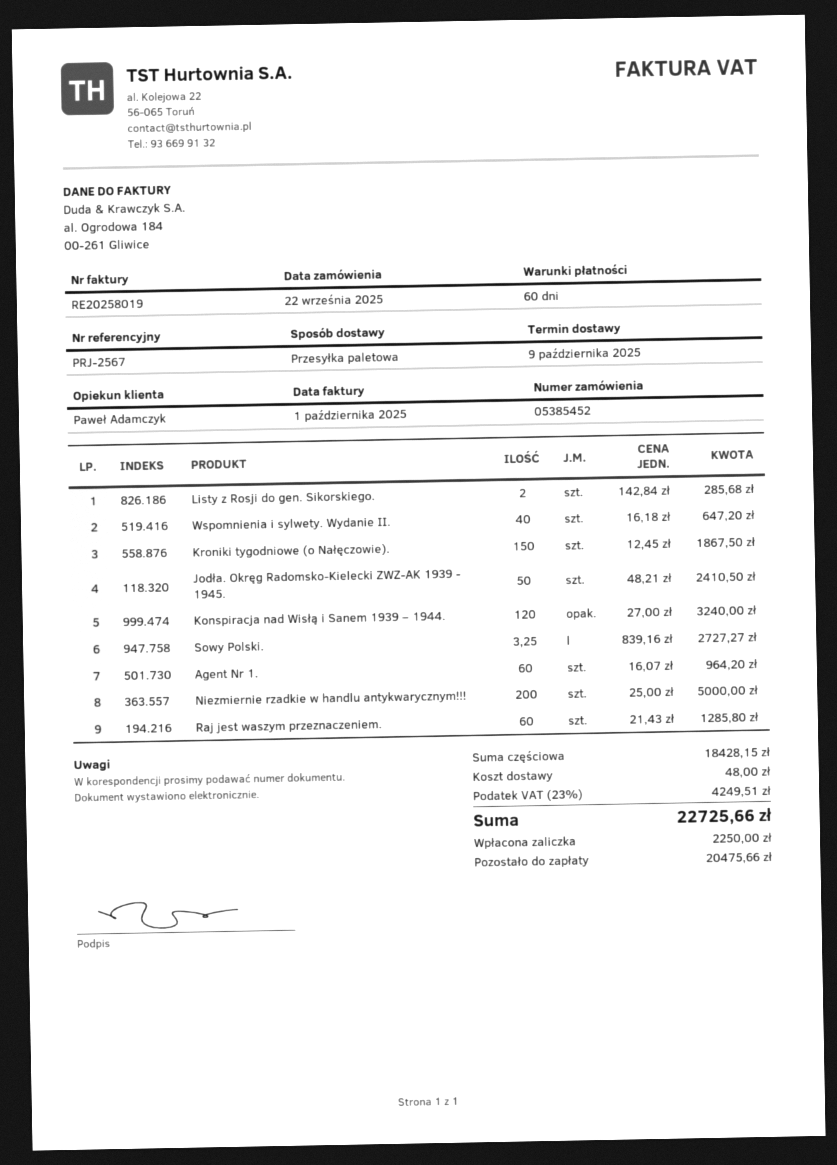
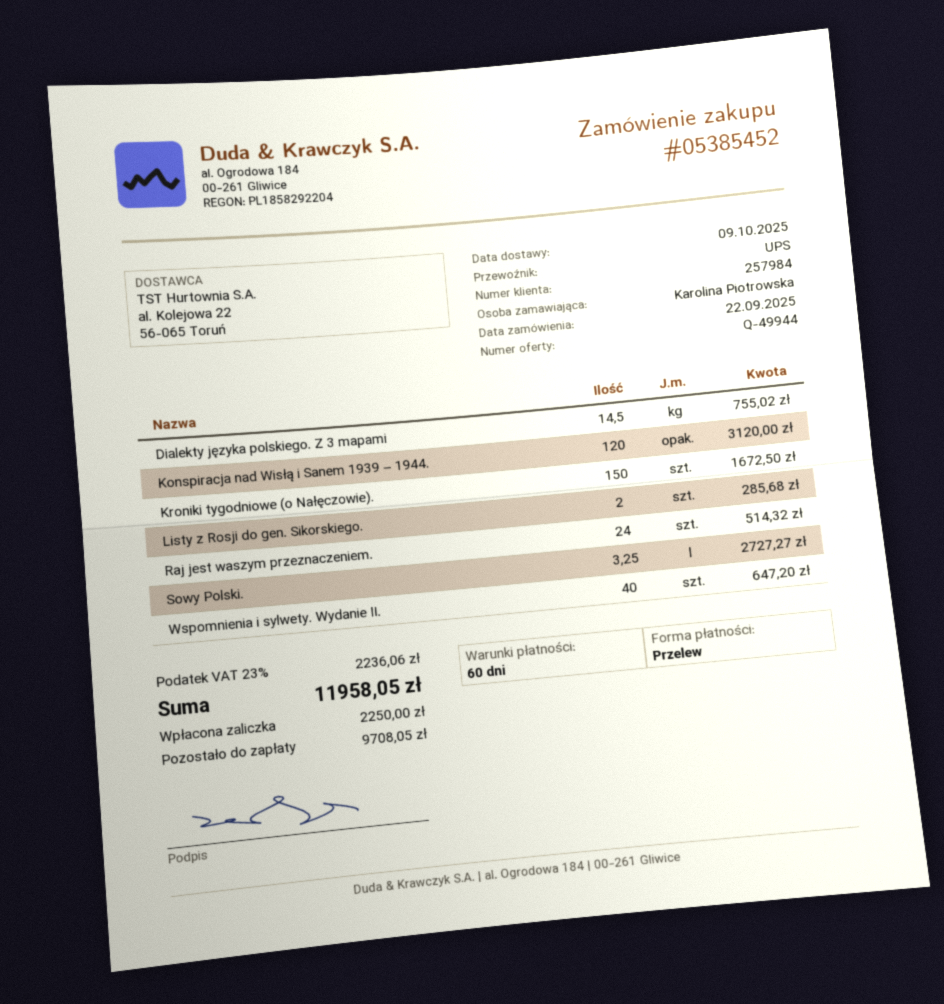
shipping method: pallet freight -> UPS
Kroniki tygodniowe (o Nałęczowie).: 150 for 1867.50 -> 150 for 1672.50
Jodła. Okręg Radomsko-Kielecki ZWZ-AK 1939 - 1945.: 50 for 2410.50 -> none
Konspiracja nad Wisłą i Sanem 1939 – 1944.: 120 for 3240.00 -> 120 for 3120.00
Agent Nr 1.: 60 for 964.20 -> none
Niezmiernie rzadkie w handlu antykwarycznym!!!: 200 for 5000.00 -> none
Raj jest waszym przeznaczeniem.: 60 for 1285.80 -> 24 for 514.32
Dialekty języka polskiego. Z 3 mapami: none -> 14.5 for 755.02
shipping: 48.00 -> none
tax: 23% = 4249.51 -> 23% = 2236.06
total: 22725.66 -> 11958.05
balance: 20475.66 -> 9708.05

